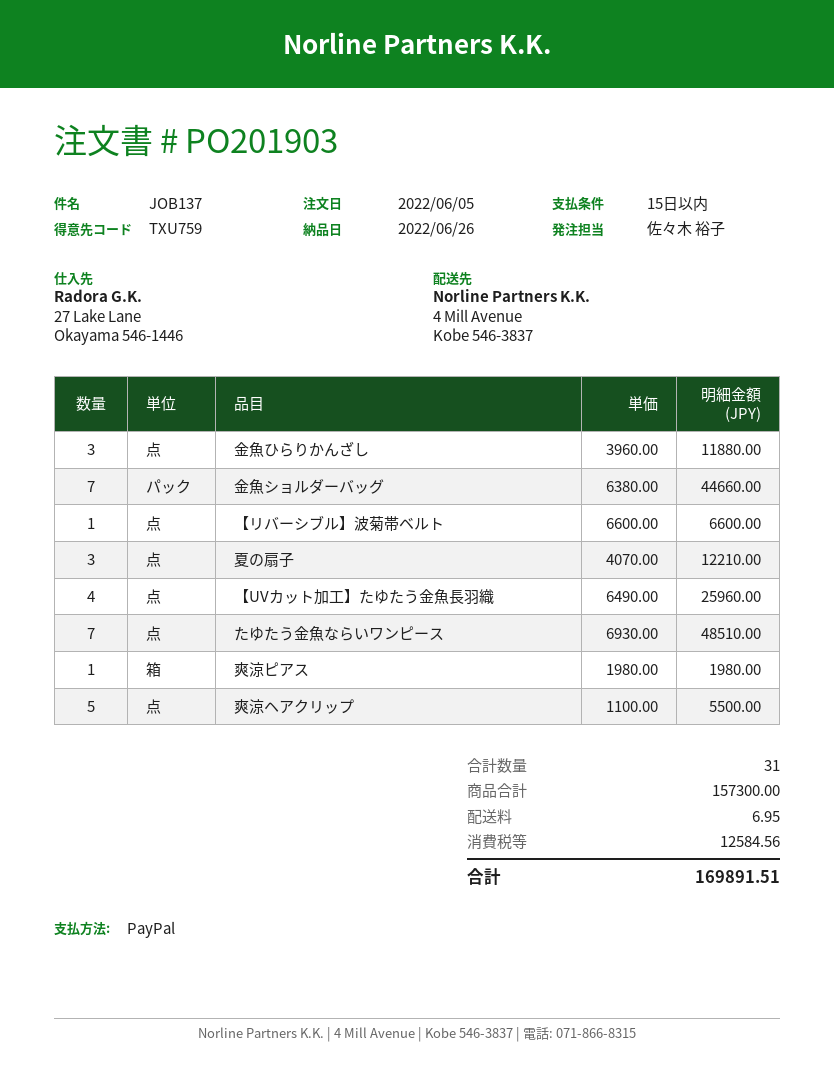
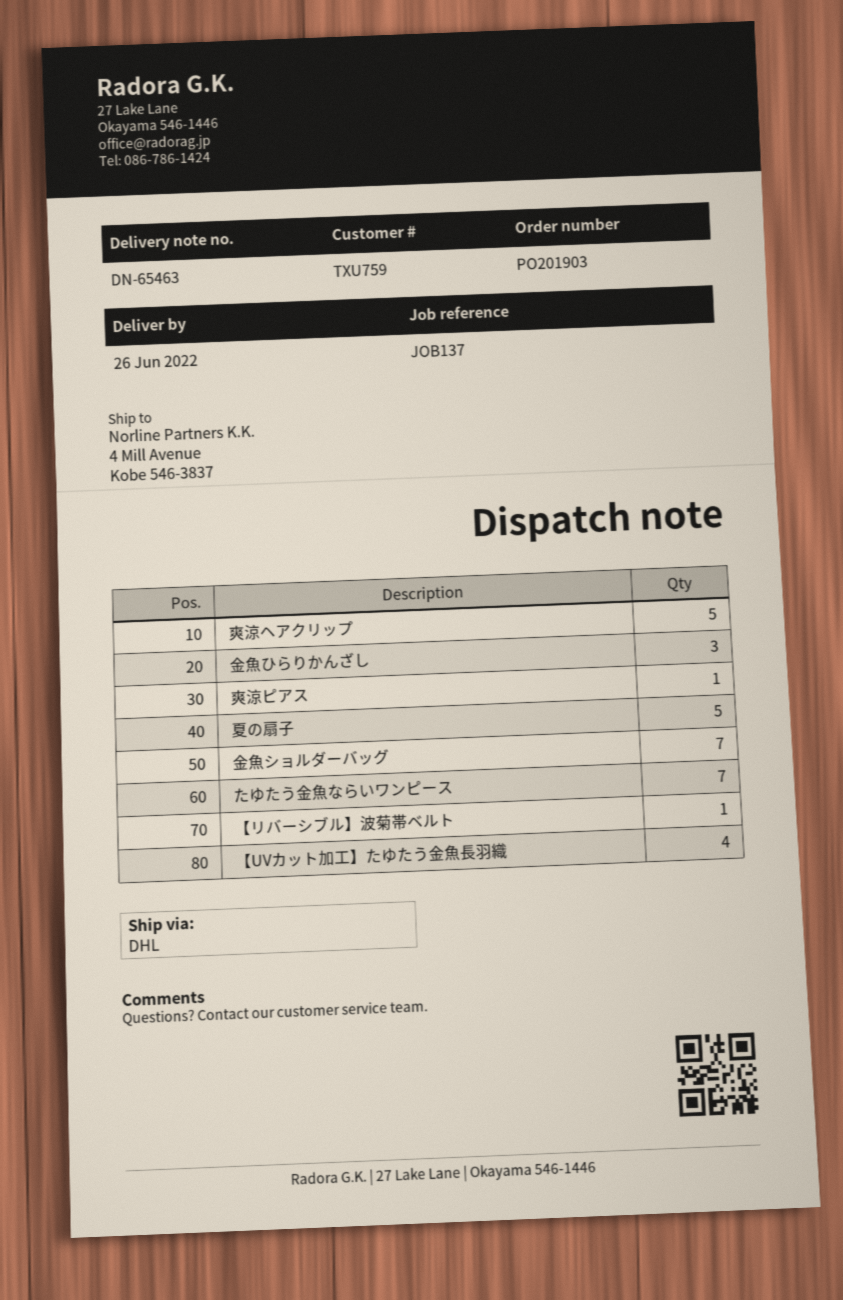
夏の扇子: 3 -> 5

